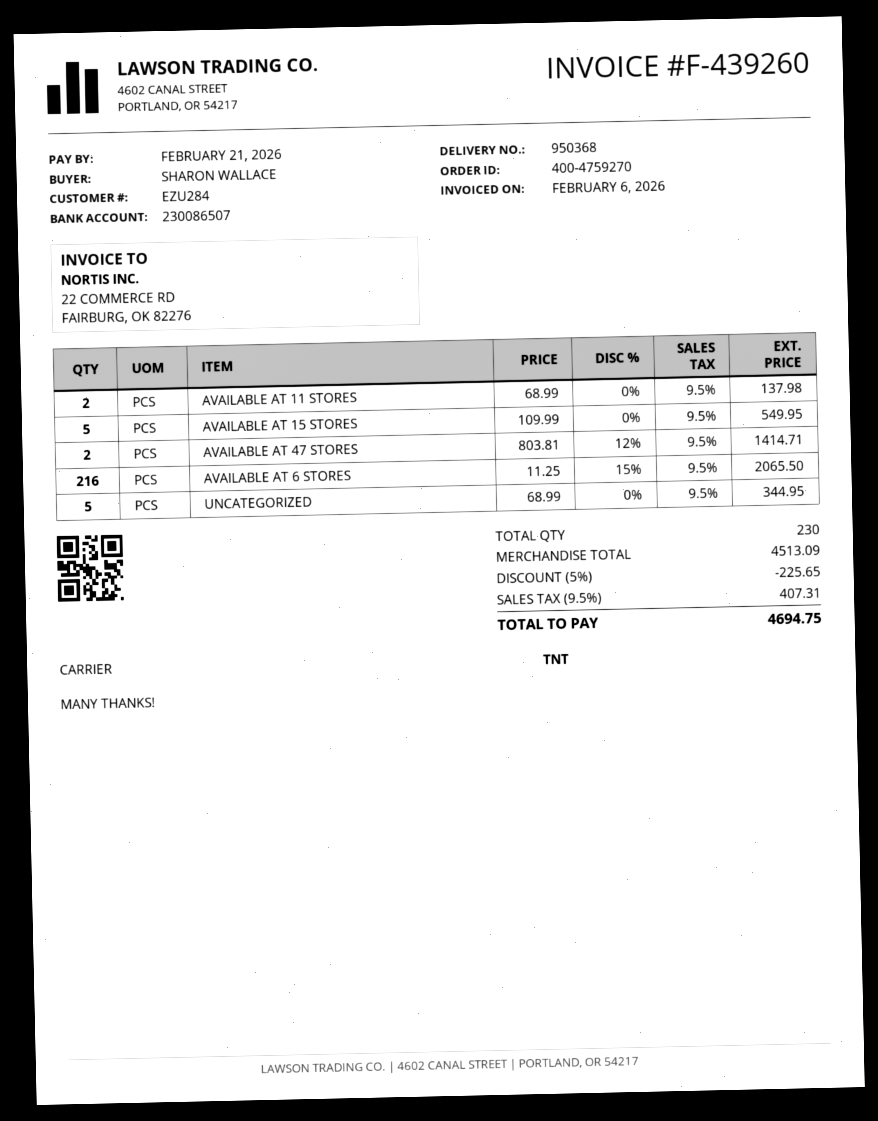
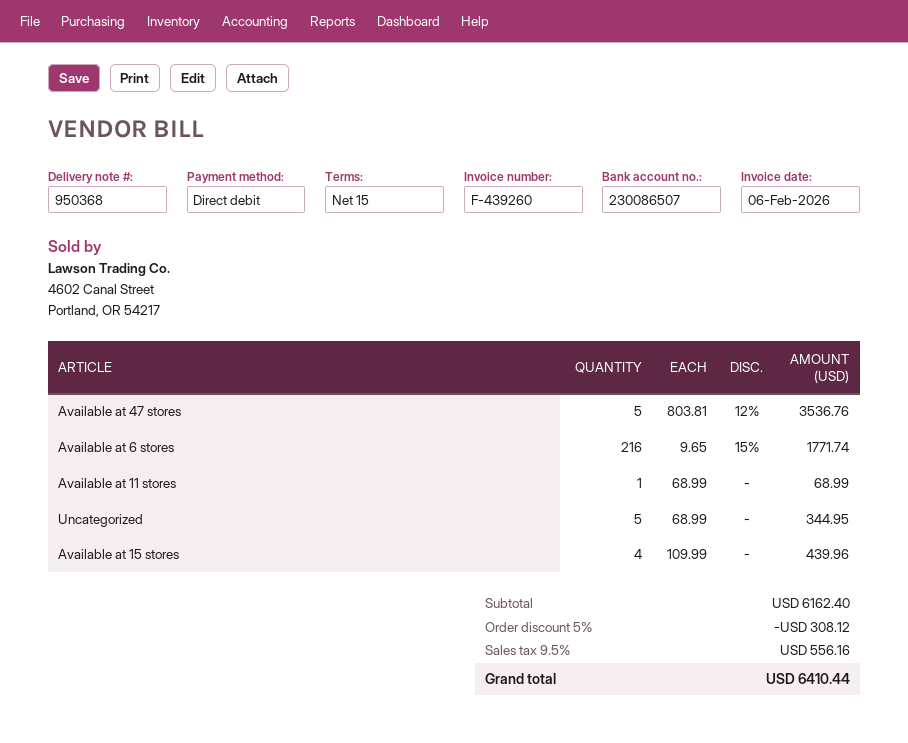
AVAILABLE AT 11 STORES: 2 x 68.99 = 137.98 -> 1 x 68.99 = 68.99
AVAILABLE AT 15 STORES: 5 x 109.99 = 549.95 -> 4 x 109.99 = 439.96
AVAILABLE AT 47 STORES: 2 x 803.81 - 12% = 1414.71 -> 5 x 803.81 - 12% = 3536.76
AVAILABLE AT 6 STORES: 216 x 11.25 - 15% = 2065.50 -> 216 x 9.65 - 15% = 1771.74
subtotal: 4513.09 -> 6162.40
discount: 5% = 225.65 -> 5% = 308.12
tax: 9.5% = 407.31 -> 9.5% = 556.16
total: 4694.75 -> 6410.44

